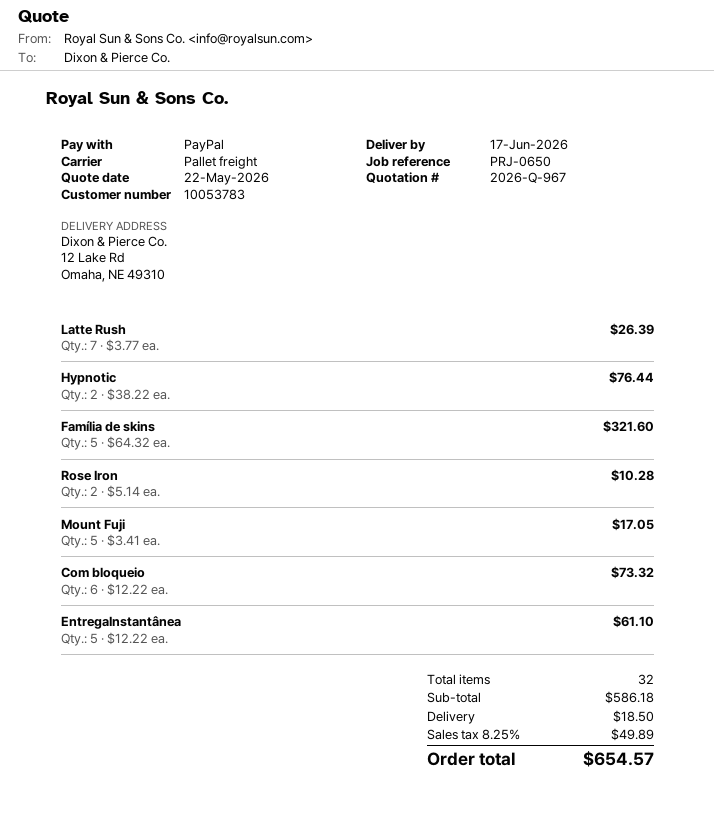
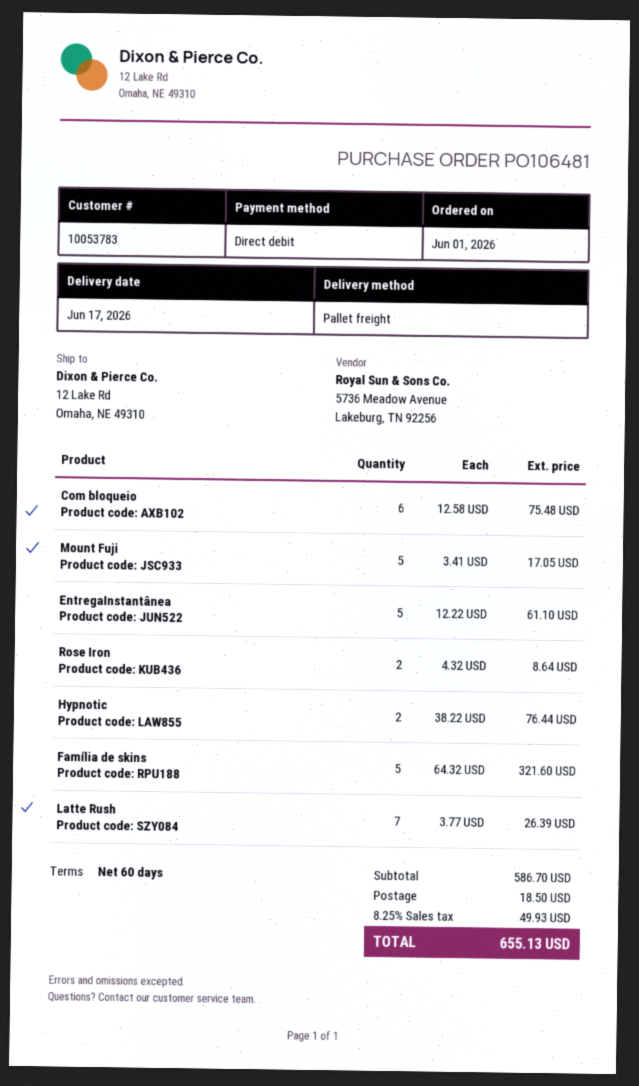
payment method: PayPal -> direct debit
Rose Iron: 2 x 5.14 = 10.28 -> 2 x 4.32 = 8.64
Com bloqueio: 6 x 12.22 = 73.32 -> 6 x 12.58 = 75.48
subtotal: 586.18 -> 586.70
tax: 8.25% = 49.89 -> 8.25% = 49.93
total: 654.57 -> 655.13

